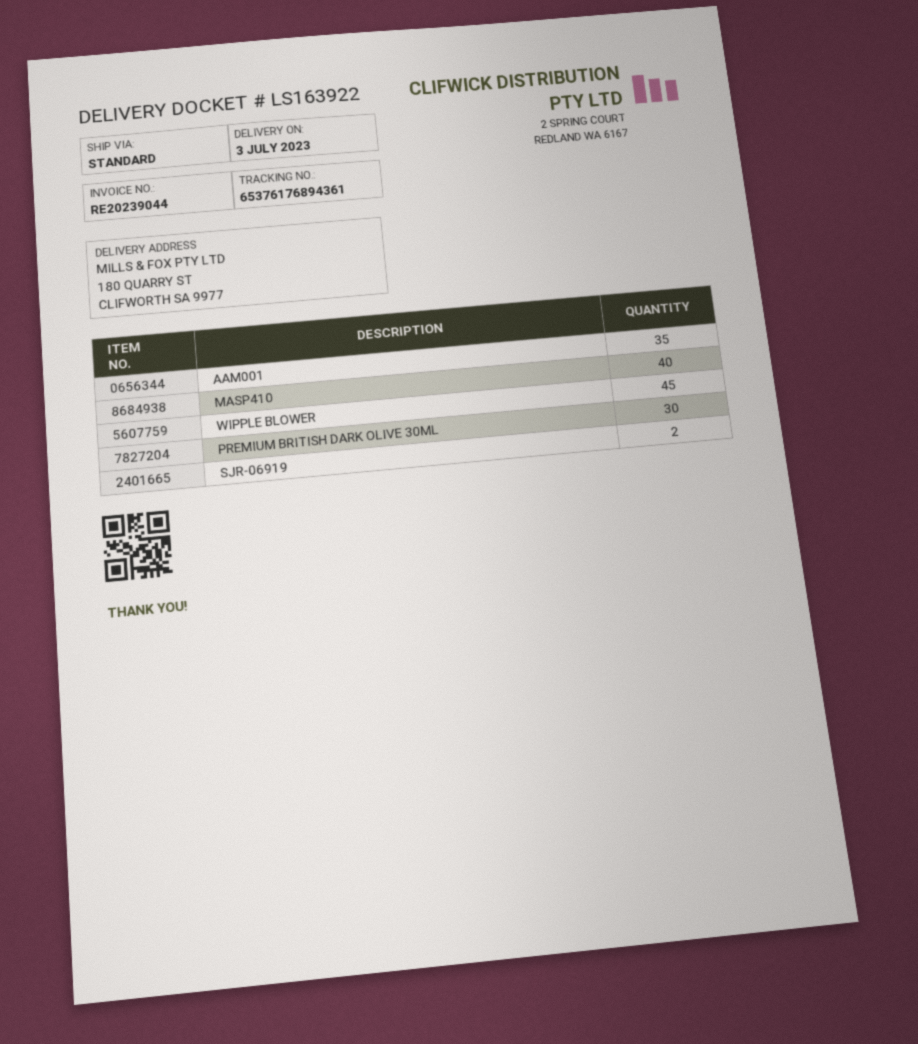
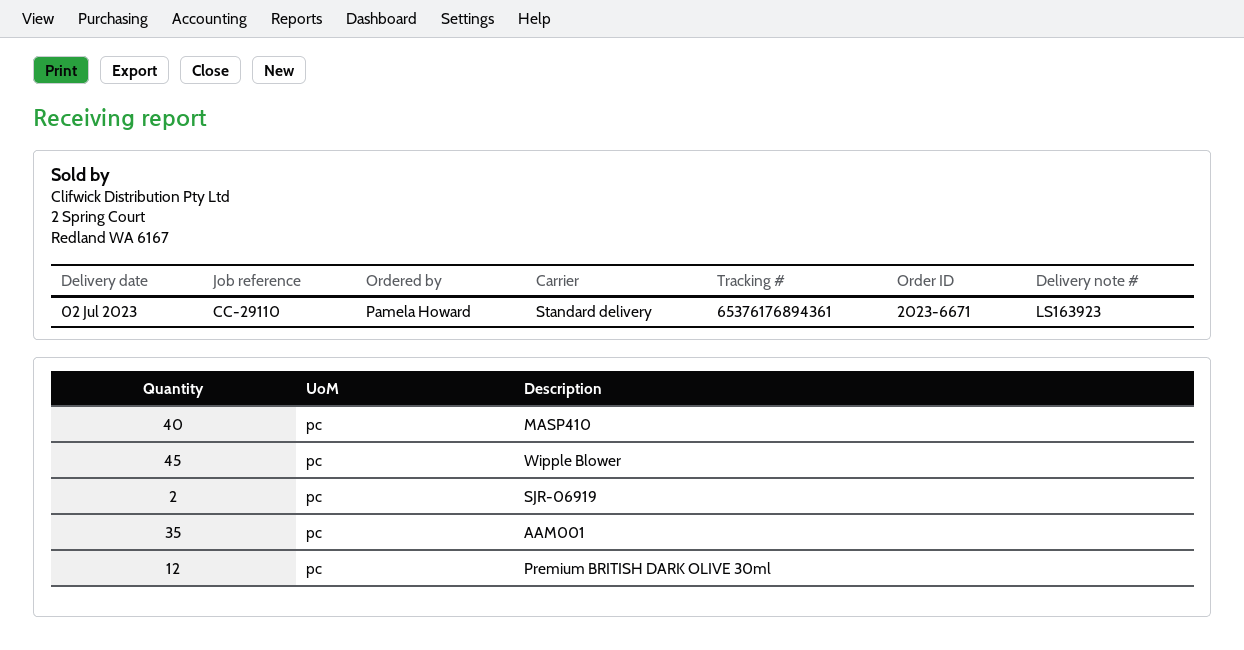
delivery note number: LS163922 -> LS163923
delivery date: 2023-07-03 -> 2023-07-02
PREMIUM BRITISH DARK OLIVE 30ML: 30 -> 12

